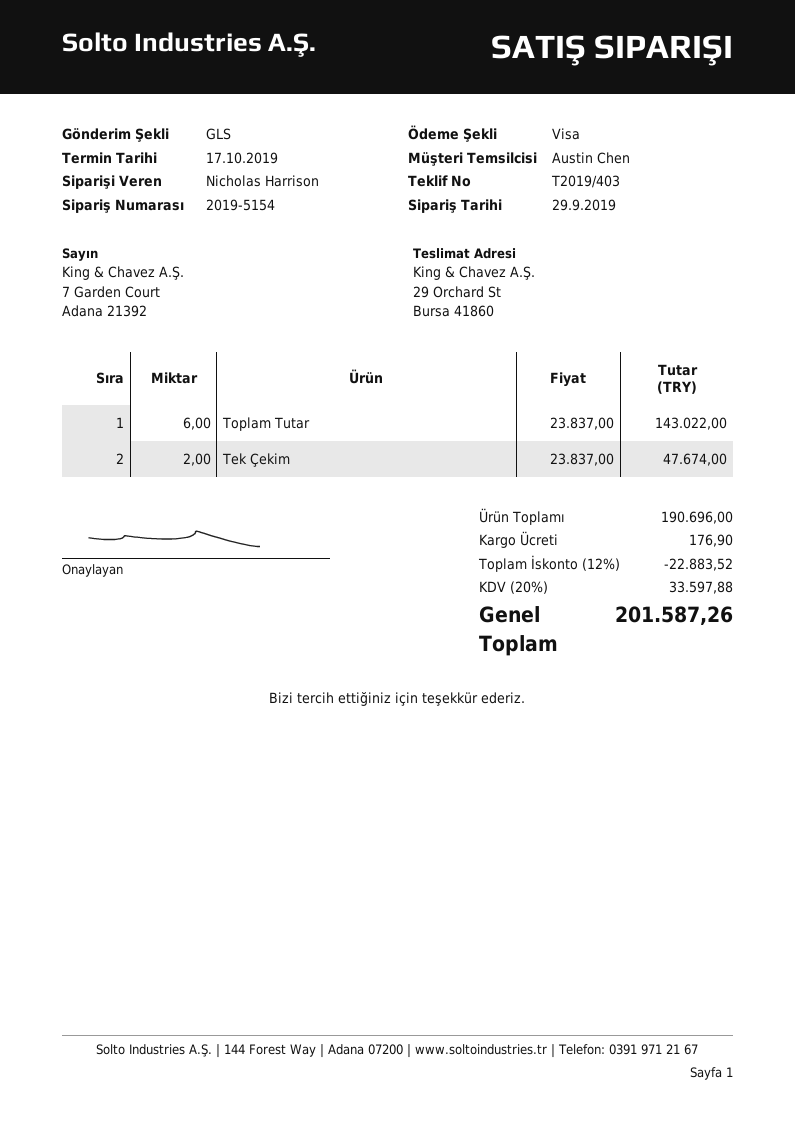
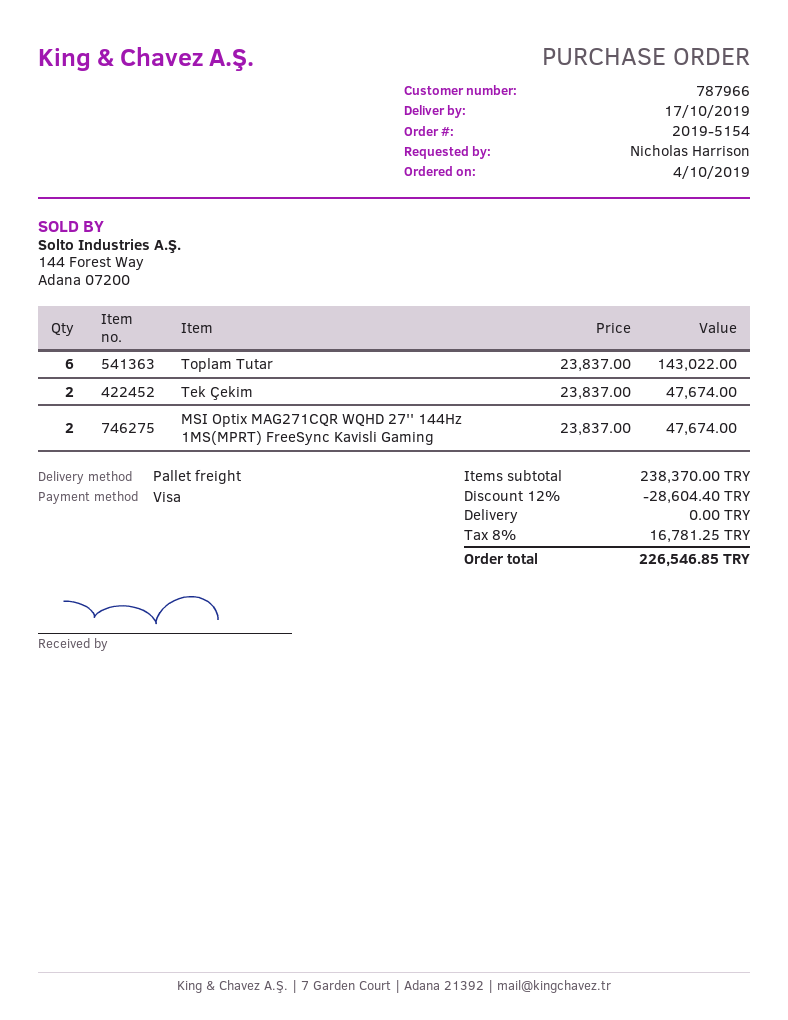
order date: 2019-09-29 -> 2019-10-04
shipping method: GLS -> pallet freight
MSI Optix MAG271CQR WQHD 27'' 144Hz 1MS(MPRT) FreeSync Kavisli Gaming: none -> 2 x 23837.00 = 47674.00
subtotal: 190696.00 -> 238370.00
discount: 12% = 22883.52 -> 12% = 28604.40
shipping: 176.90 -> 0.00
tax: 20% = 33597.88 -> 8% = 16781.25
total: 201587.26 -> 226546.85

